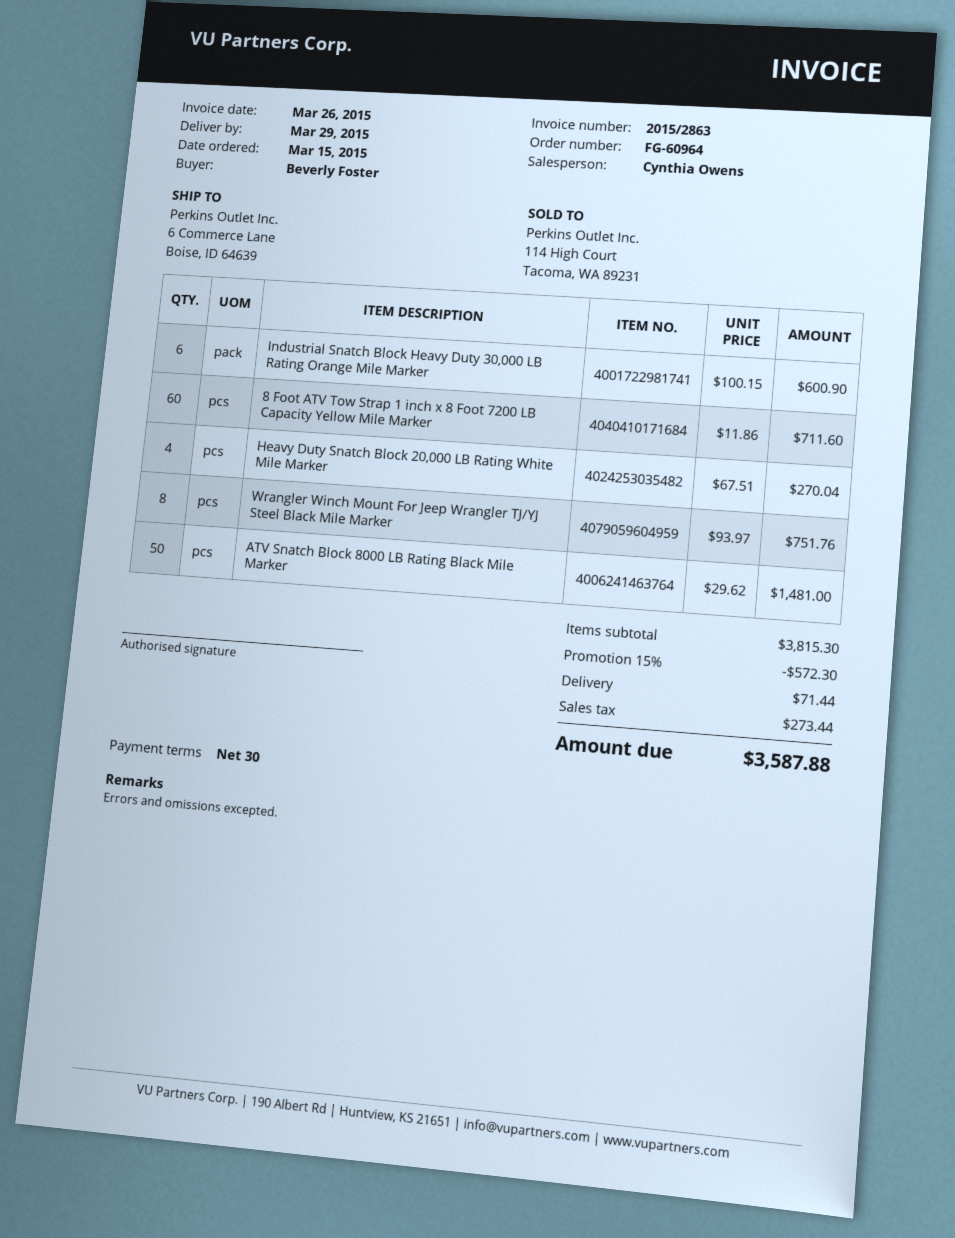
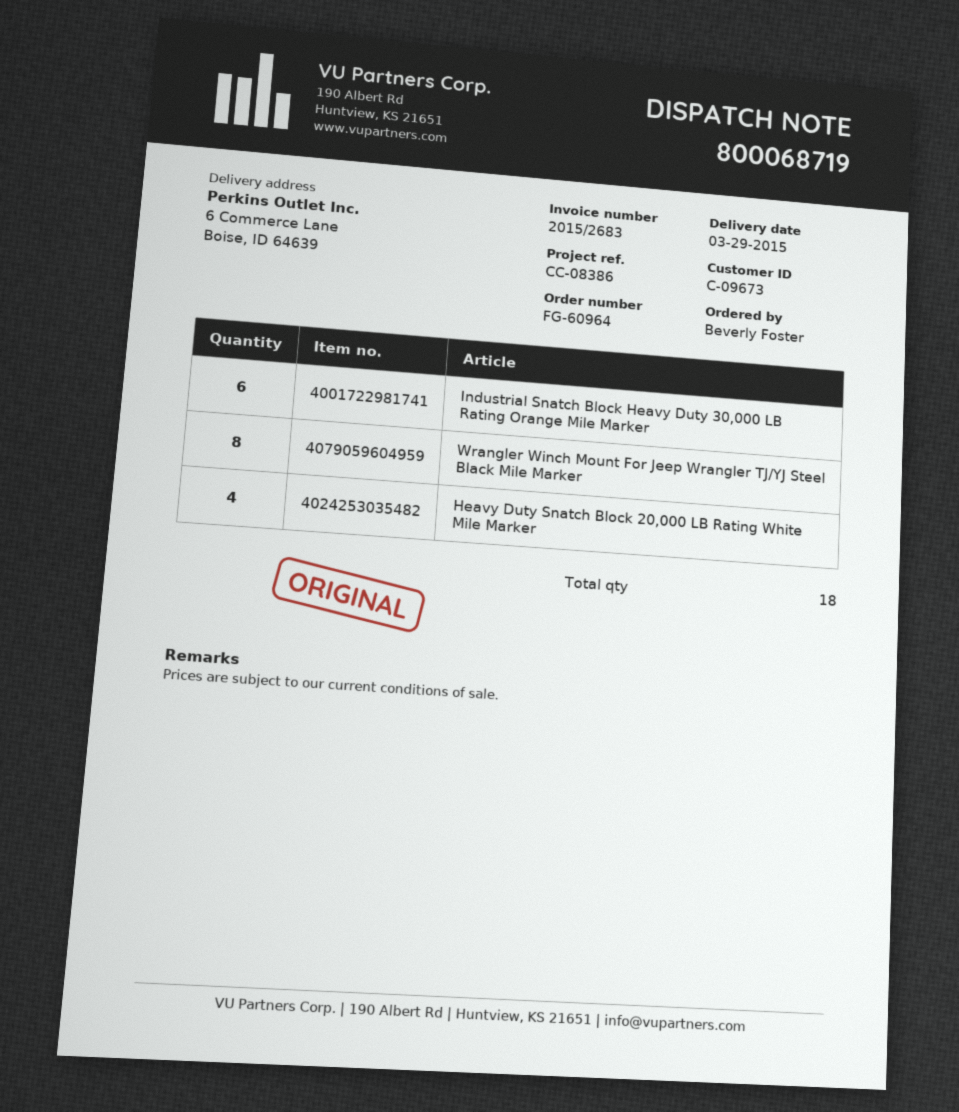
invoice number: 2015/2863 -> 2015/2683
8 Foot ATV Tow Strap 1 inch x 8 Foot 7200 LB Capacity Yellow Mile Marker: 60 -> none
ATV Snatch Block 8000 LB Rating Black Mile Marker: 50 -> none

